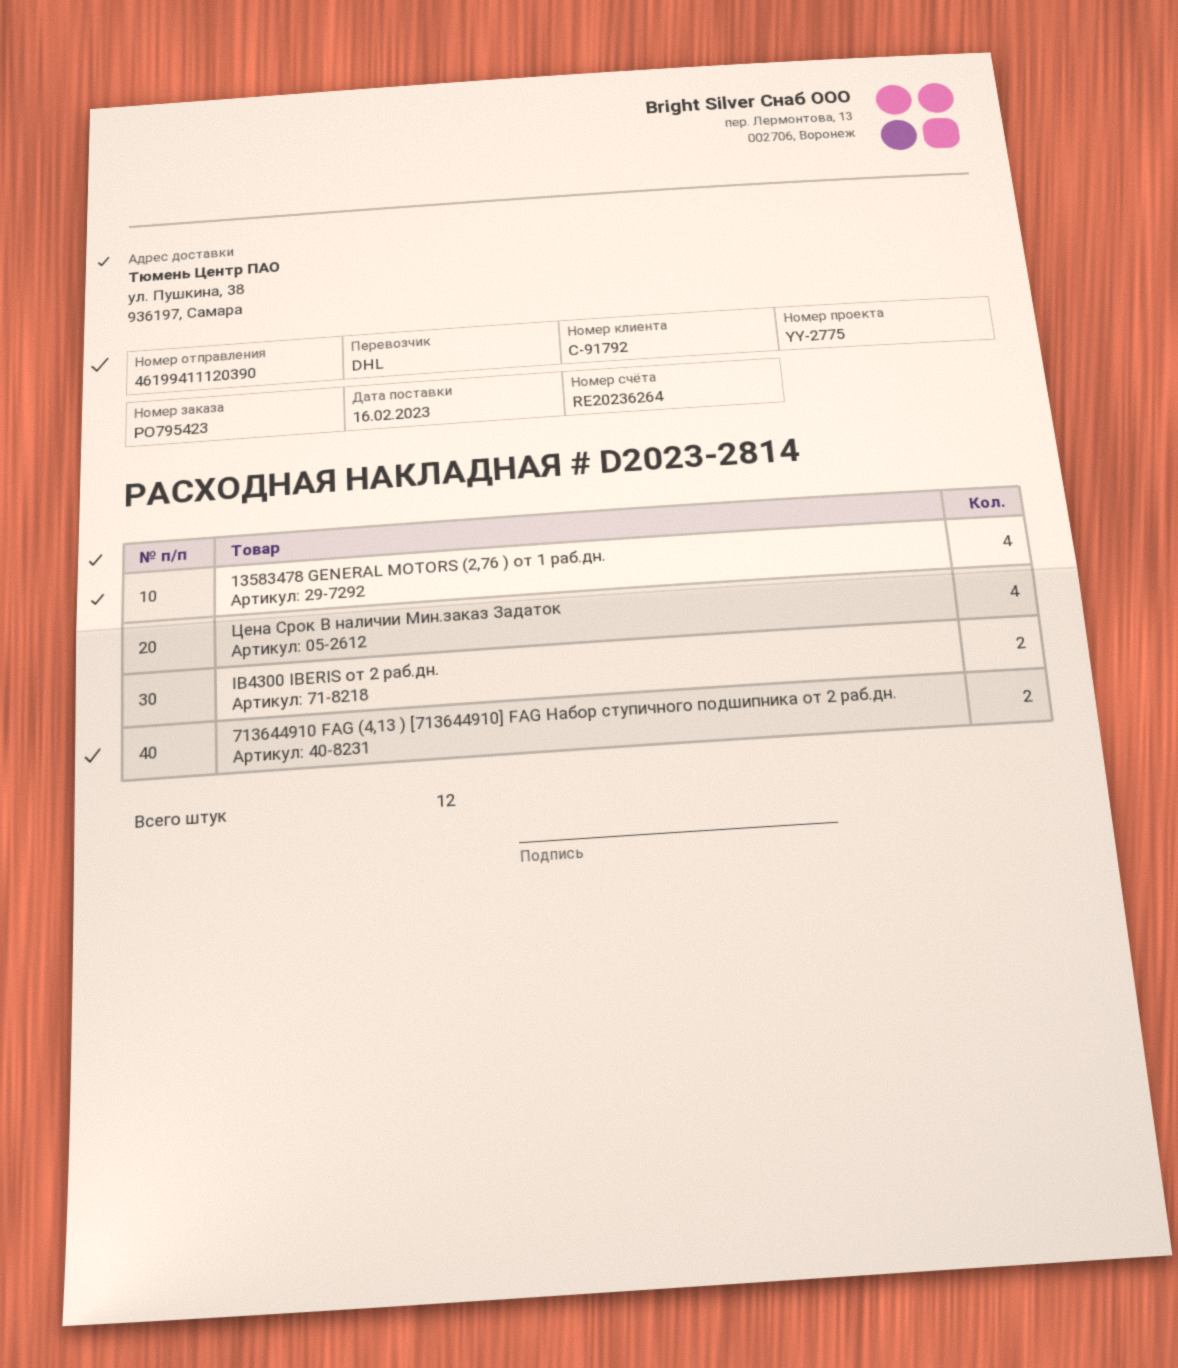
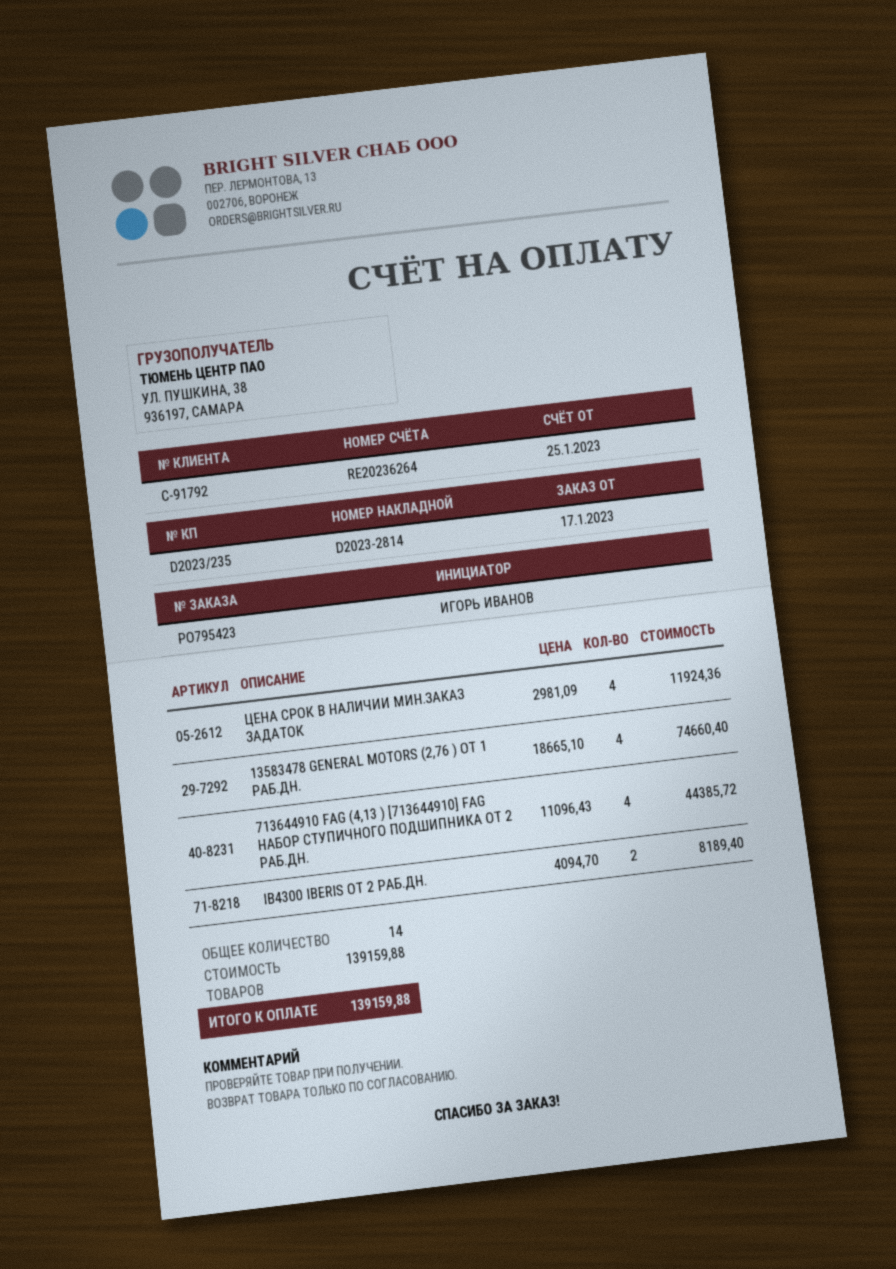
713644910 FAG (4,13 ) [713644910] FAG Набор ступичного подшипника от 2 раб.дн.: 2 -> 4
total quantity: 12 -> 14

